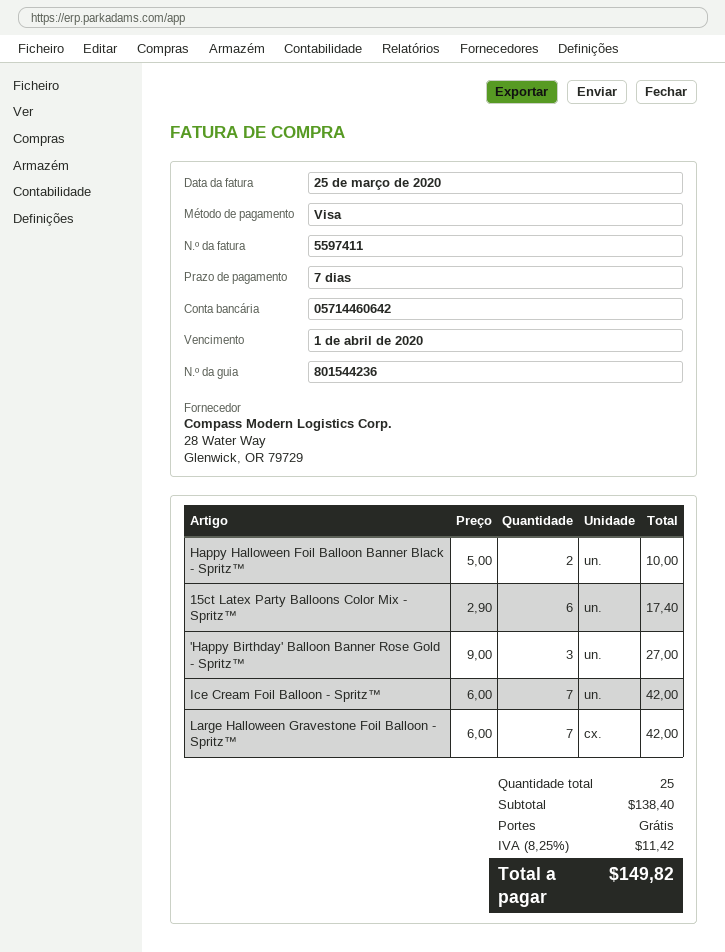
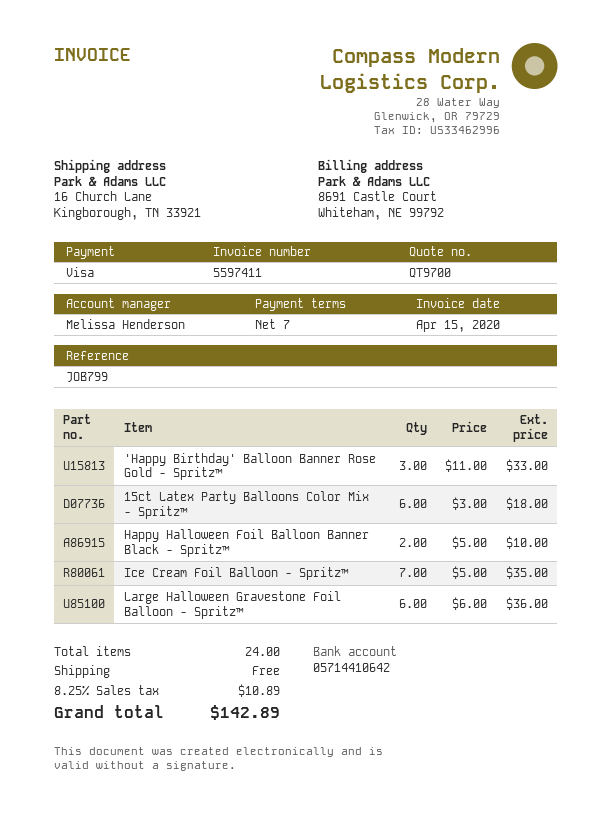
invoice date: 2020-03-25 -> 2020-04-15
bank account: 05714460642 -> 05714410642
15ct Latex Party Balloons Color Mix - Spritz™: 6 x 2.90 = 17.40 -> 6 x 3.00 = 18.00
'Happy Birthday' Balloon Banner Rose Gold - Spritz™: 3 x 9.00 = 27.00 -> 3 x 11.00 = 33.00
Ice Cream Foil Balloon - Spritz™: 7 x 6.00 = 42.00 -> 7 x 5.00 = 35.00
Large Halloween Gravestone Foil Balloon - Spritz™: 7 x 6.00 = 42.00 -> 6 x 6.00 = 36.00
total quantity: 25 -> 24
tax: 8.25% = 11.42 -> 8.25% = 10.89
total: 149.82 -> 142.89

